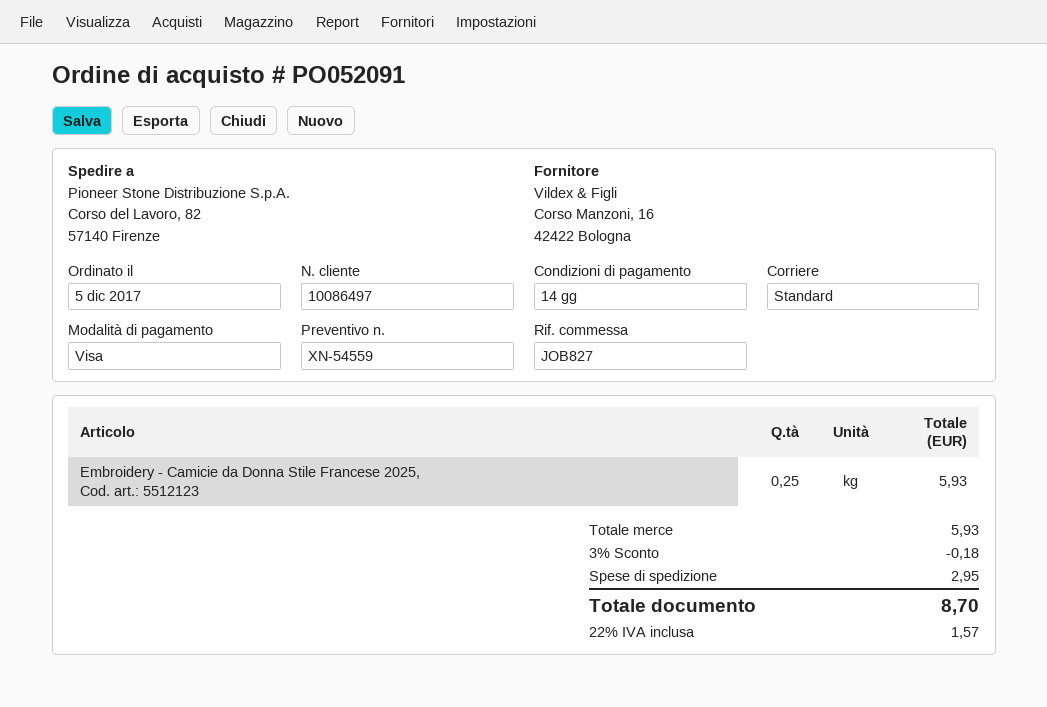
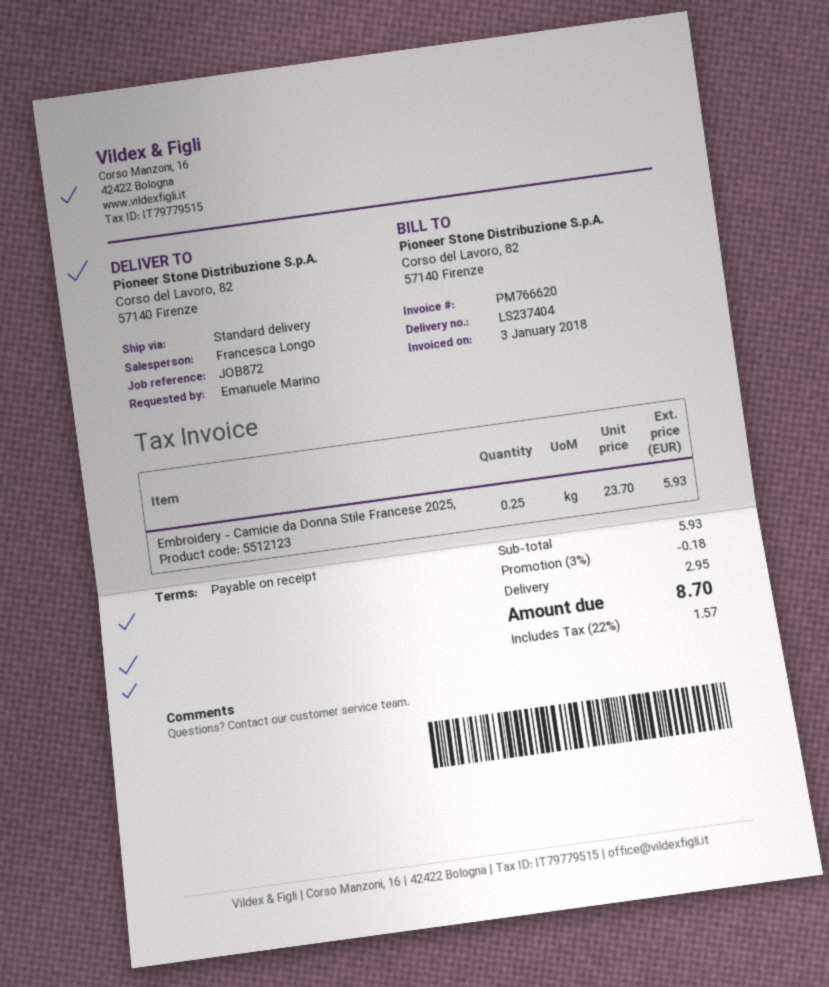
payment terms: 14 days -> on receipt
reference: JOB827 -> JOB872

